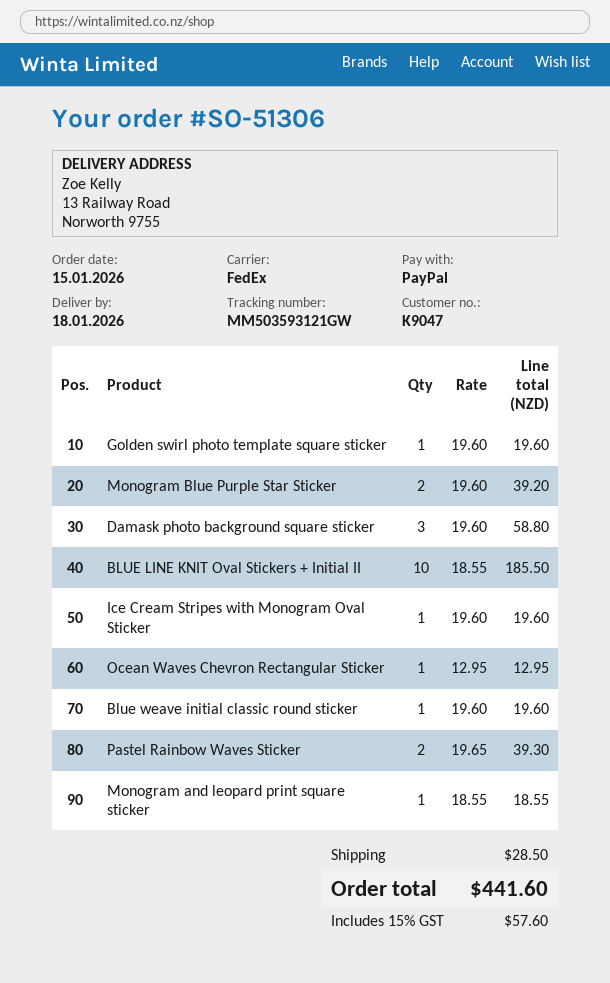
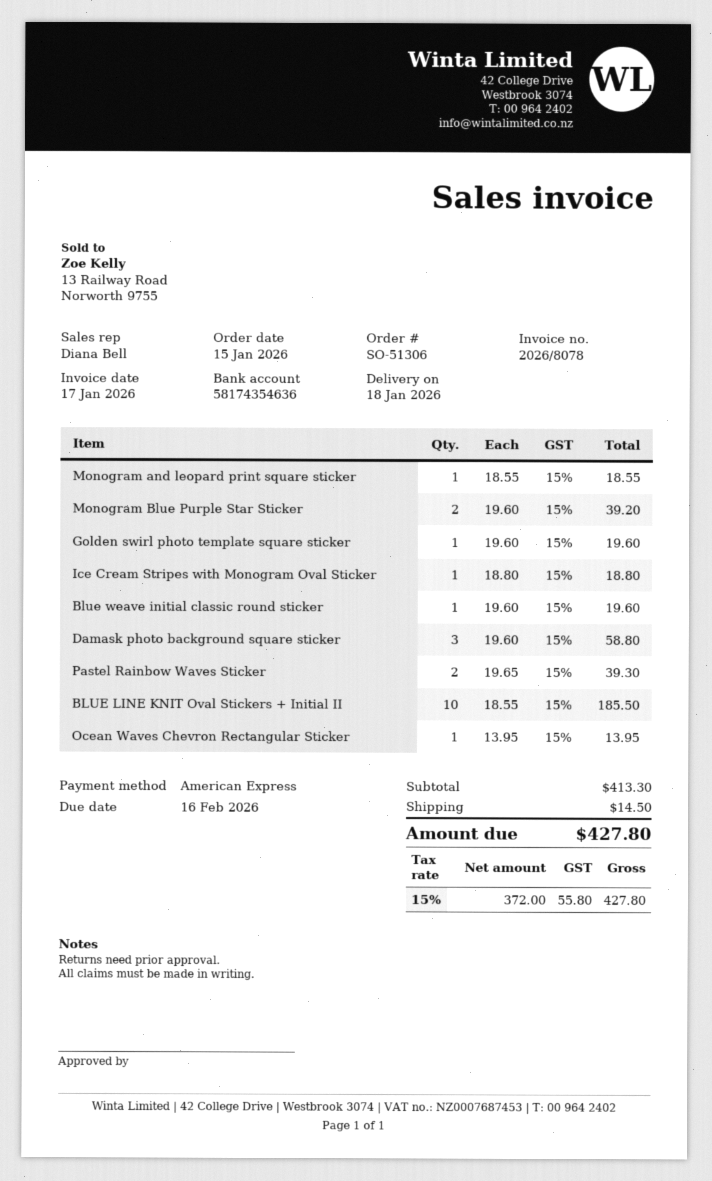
payment method: PayPal -> American Express
Ice Cream Stripes with Monogram Oval Sticker: 1 x 19.60 = 19.60 -> 1 x 18.80 = 18.80
Ocean Waves Chevron Rectangular Sticker: 1 x 12.95 = 12.95 -> 1 x 13.95 = 13.95
shipping: 28.50 -> 14.50
tax: 15% = 57.60 -> 15% = 55.80
total: 441.60 -> 427.80

